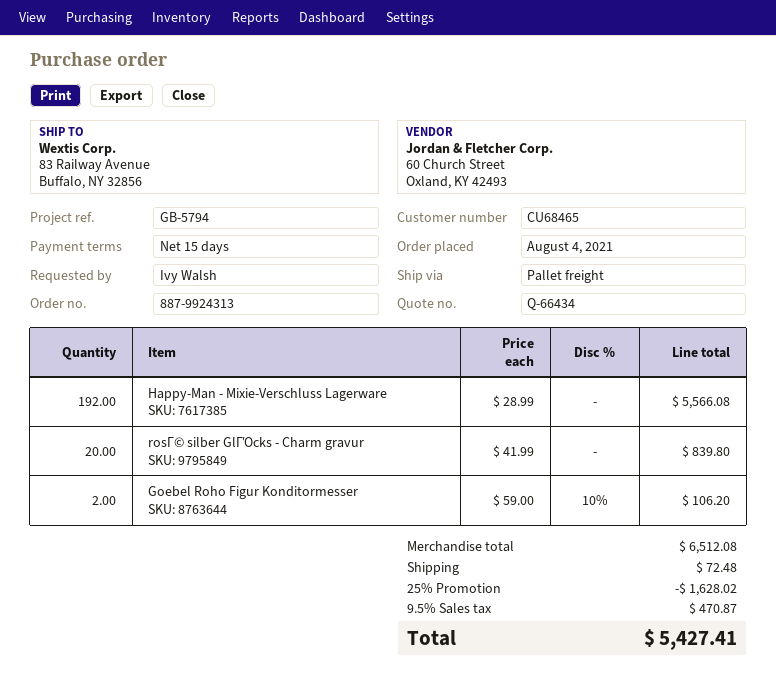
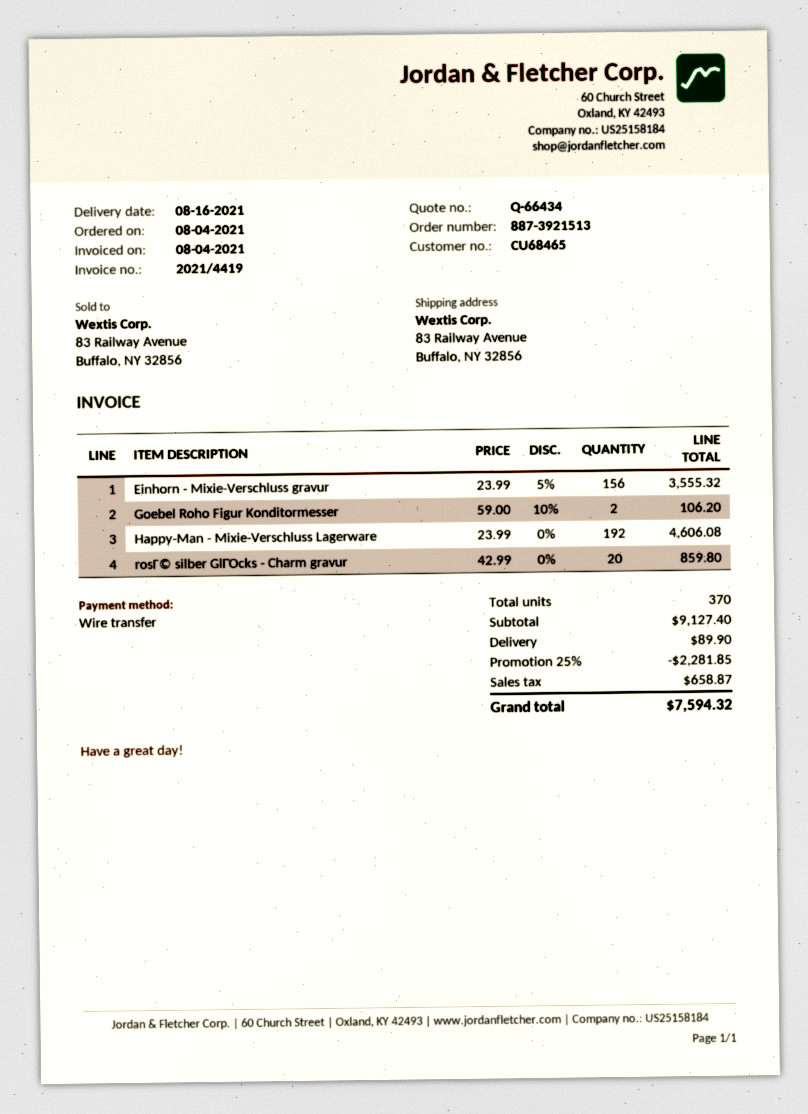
order number: 887-9924313 -> 887-3921513
Happy-Man - Mixie-Verschluss Lagerware: 192 x 28.99 = 5566.08 -> 192 x 23.99 = 4606.08
rosΓ© silber GlΓΌcks - Charm gravur: 20 x 41.99 = 839.80 -> 20 x 42.99 = 859.80
Einhorn - Mixie-Verschluss gravur: none -> 156 x 23.99 - 5% = 3555.32
subtotal: 6512.08 -> 9127.40
discount: 25% = 1628.02 -> 25% = 2281.85
shipping: 72.48 -> 89.90
tax: 470.87 -> 658.87
total: 5427.41 -> 7594.32

